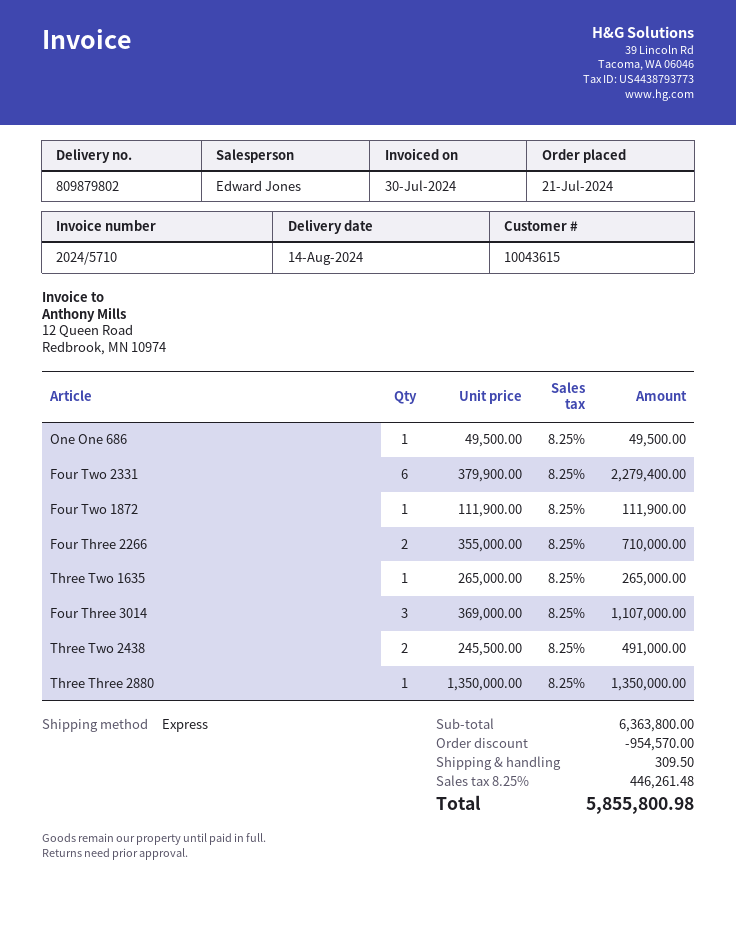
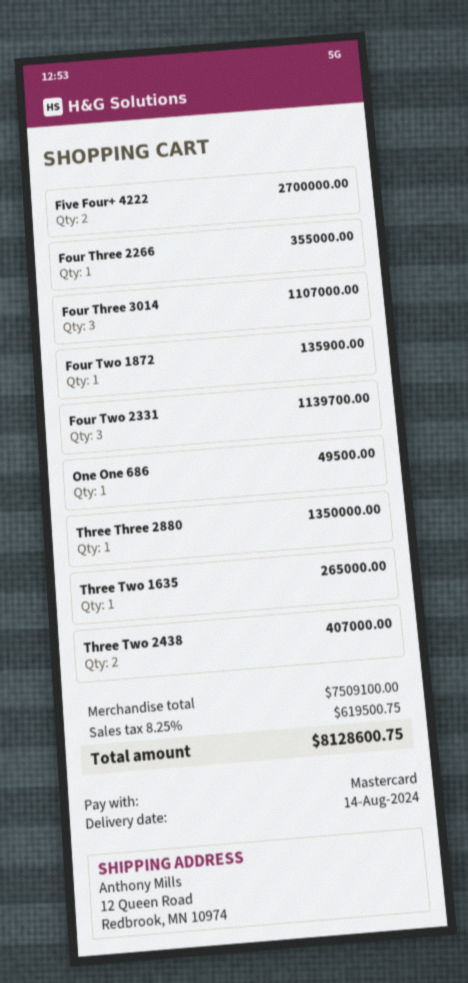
Four Two 2331: 6 for 2279400.00 -> 3 for 1139700.00
Four Two 1872: 1 for 111900.00 -> 1 for 135900.00
Four Three 2266: 2 for 710000.00 -> 1 for 355000.00
Three Two 2438: 2 for 491000.00 -> 2 for 407000.00
Five Four+ 4222: none -> 2 for 2700000.00
subtotal: 6363800.00 -> 7509100.00
discount: 954570.00 -> none
shipping: 309.50 -> none
tax: 8.25% = 446261.48 -> 8.25% = 619500.75
total: 5855800.98 -> 8128600.75

